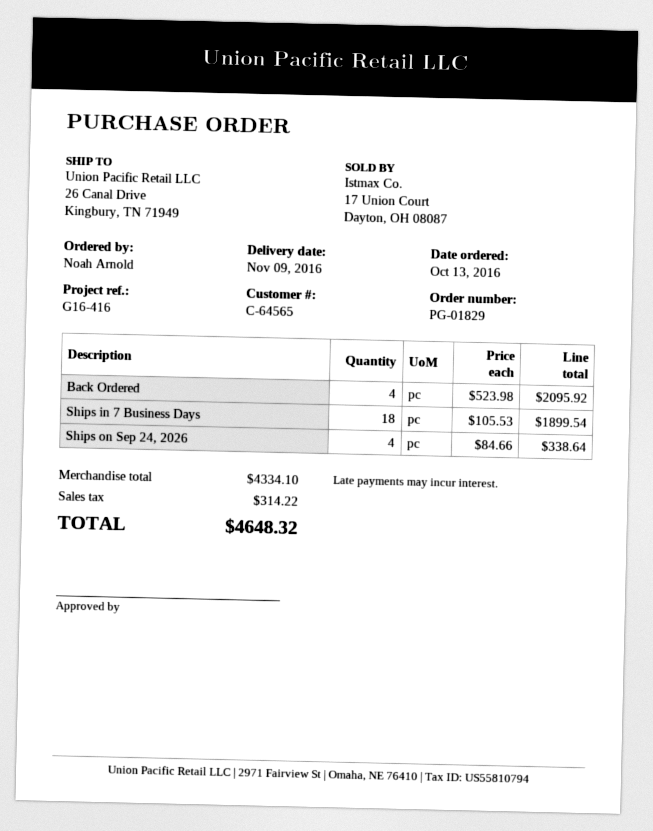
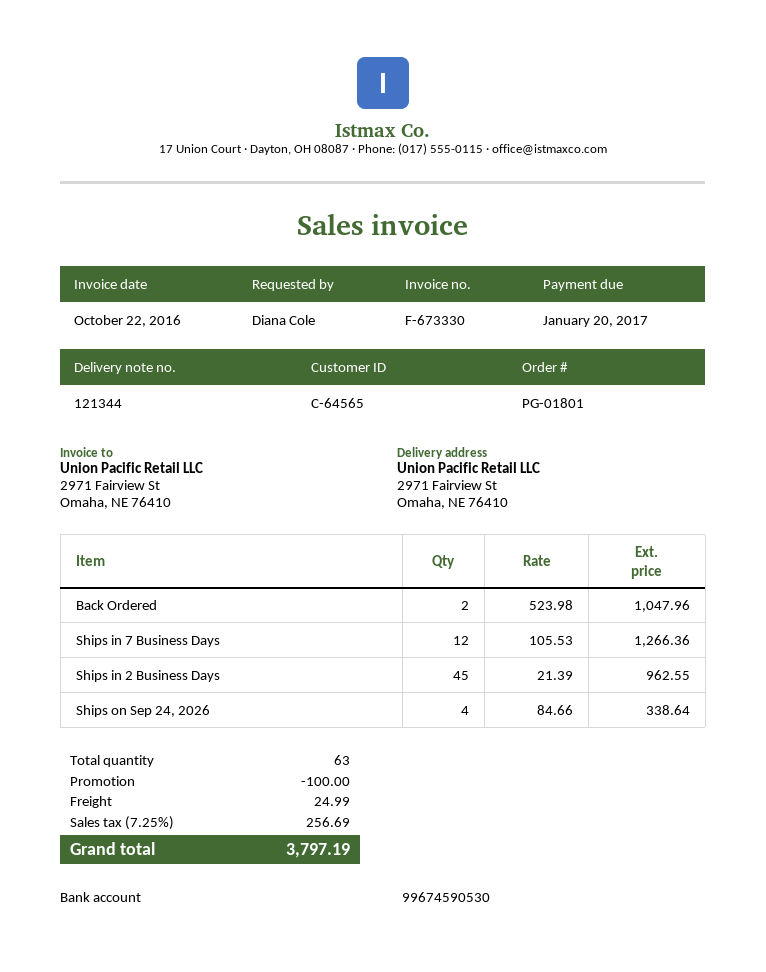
order number: PG-01829 -> PG-01801
ordered by: Noah Arnold -> Diana Cole
ship to: 26 Canal Drive, Kingbury, TN 71949 -> 2971 Fairview St, Omaha, NE 76410
Back Ordered: 4 x 523.98 = 2095.92 -> 2 x 523.98 = 1047.96
Ships in 7 Business Days: 18 x 105.53 = 1899.54 -> 12 x 105.53 = 1266.36
Ships in 2 Business Days: none -> 45 x 21.39 = 962.55
discount: none -> 100.00
shipping: none -> 24.99
tax: 314.22 -> 256.69
total: 4648.32 -> 3797.19

